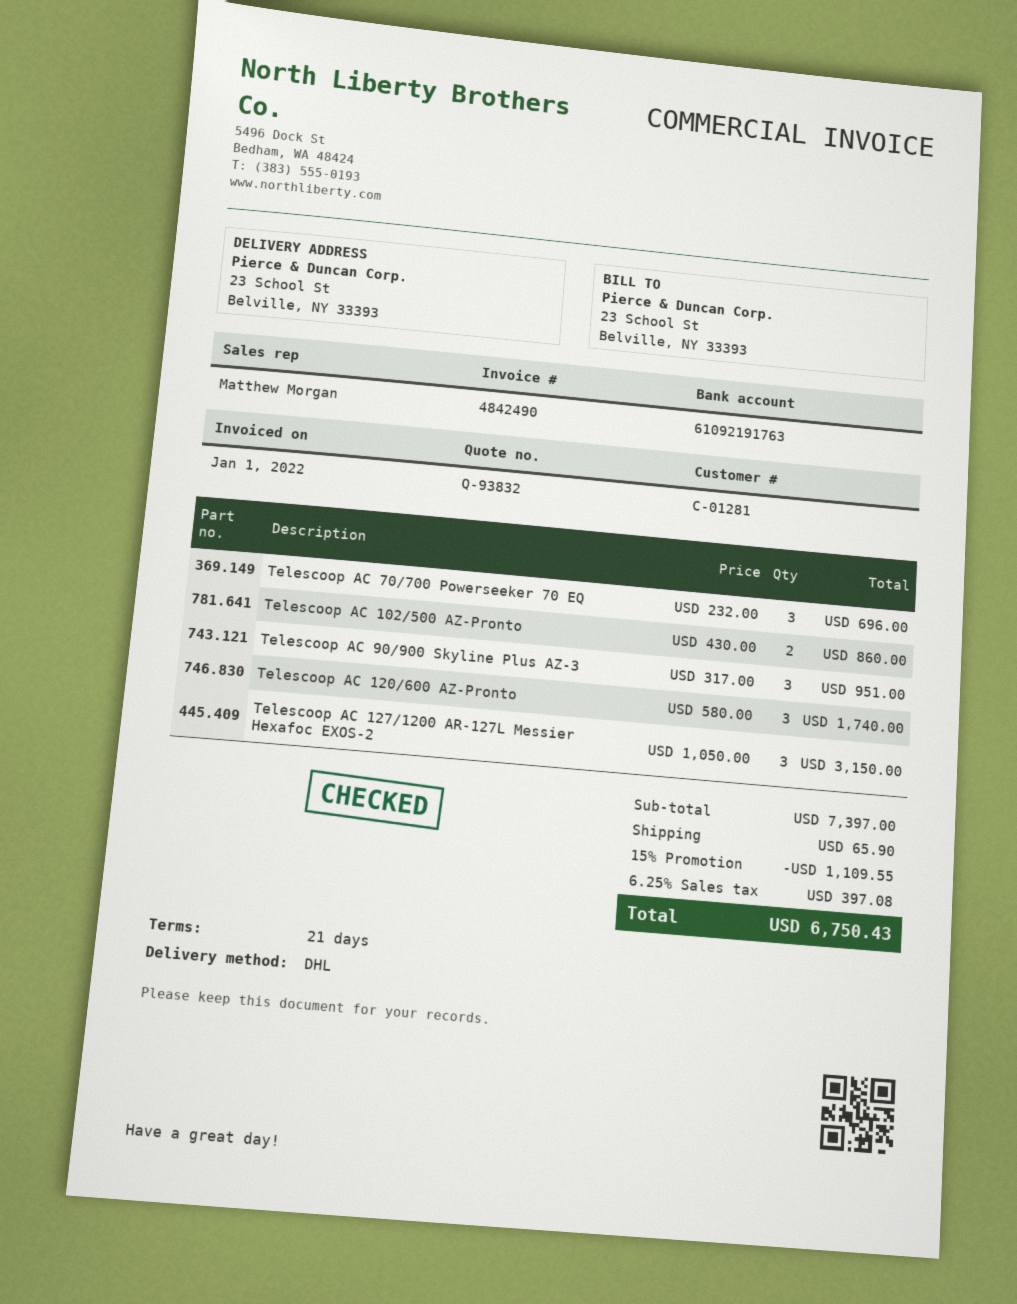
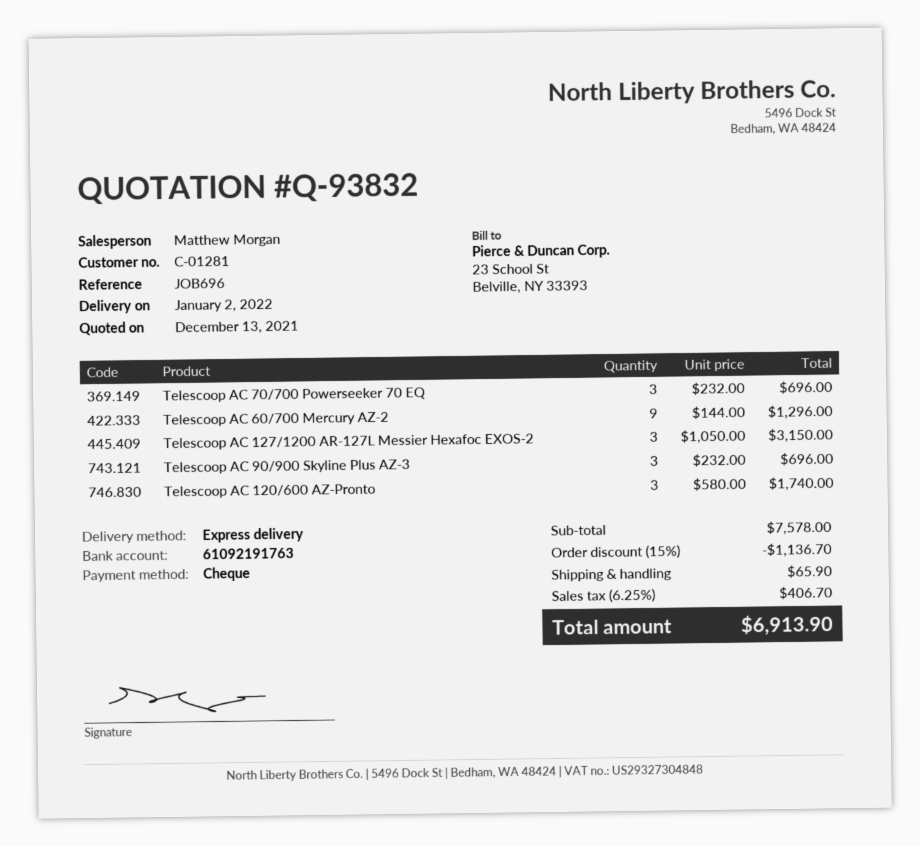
shipping method: DHL -> express
Telescoop AC 102/500 AZ-Pronto: 2 x 430.00 = 860.00 -> none
Telescoop AC 90/900 Skyline Plus AZ-3: 3 x 317.00 = 951.00 -> 3 x 232.00 = 696.00
Telescoop AC 60/700 Mercury AZ-2: none -> 9 x 144.00 = 1296.00
subtotal: 7397.00 -> 7578.00
discount: 15% = 1109.55 -> 15% = 1136.70
tax: 6.25% = 397.08 -> 6.25% = 406.70
total: 6750.43 -> 6913.90

